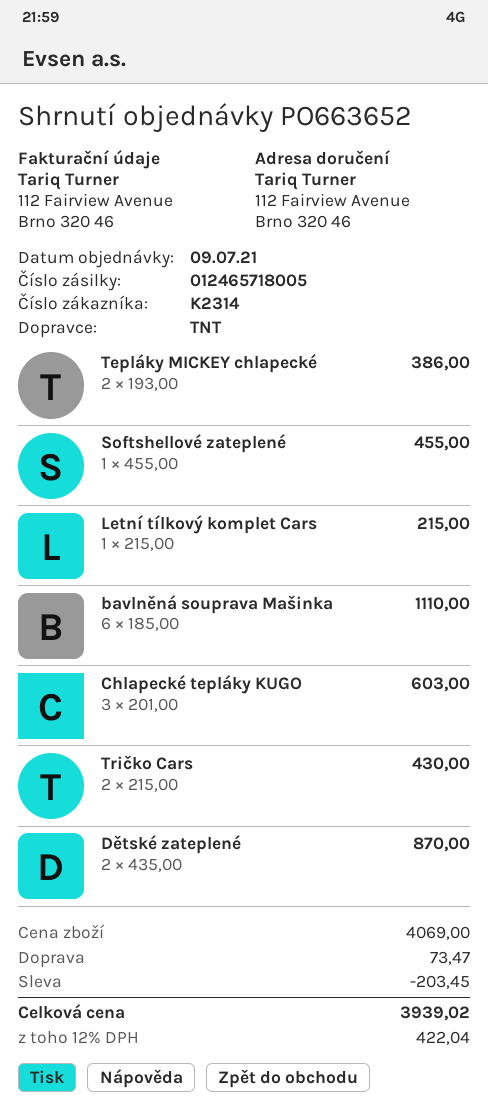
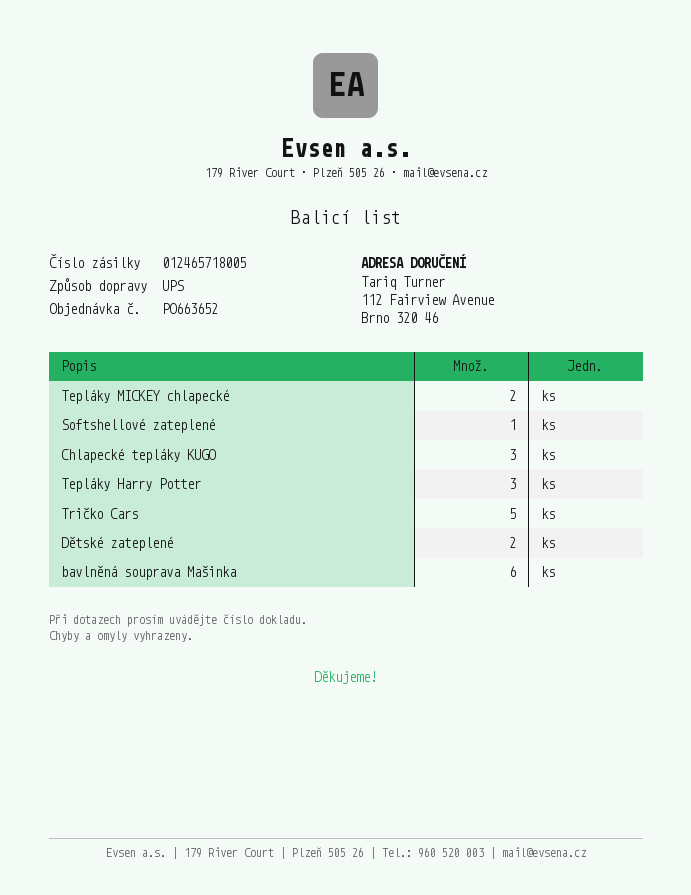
shipping method: TNT -> UPS
Letní tílkový komplet Cars: 1 -> none
Tričko Cars: 2 -> 5
Tepláky Harry Potter: none -> 3

